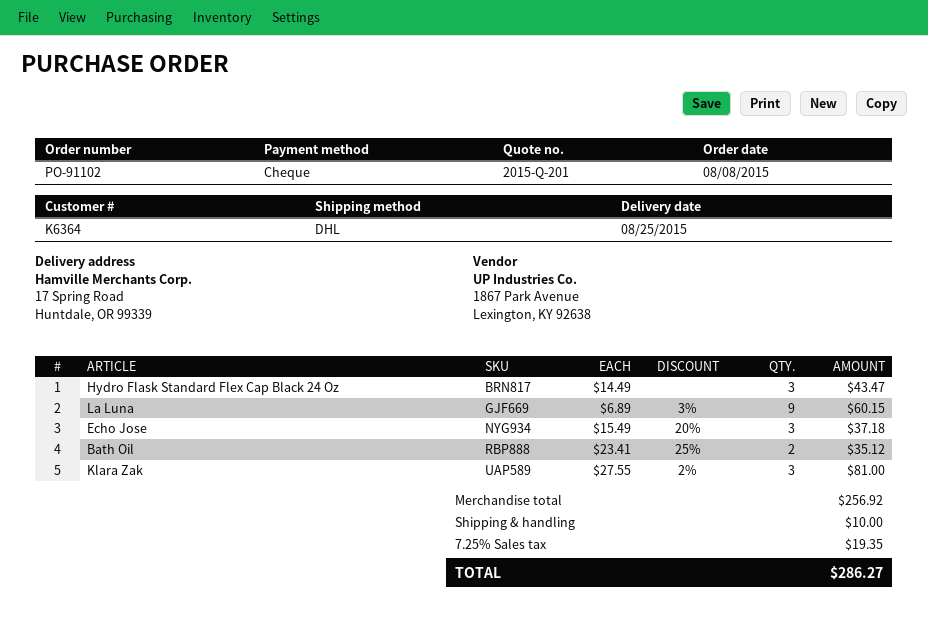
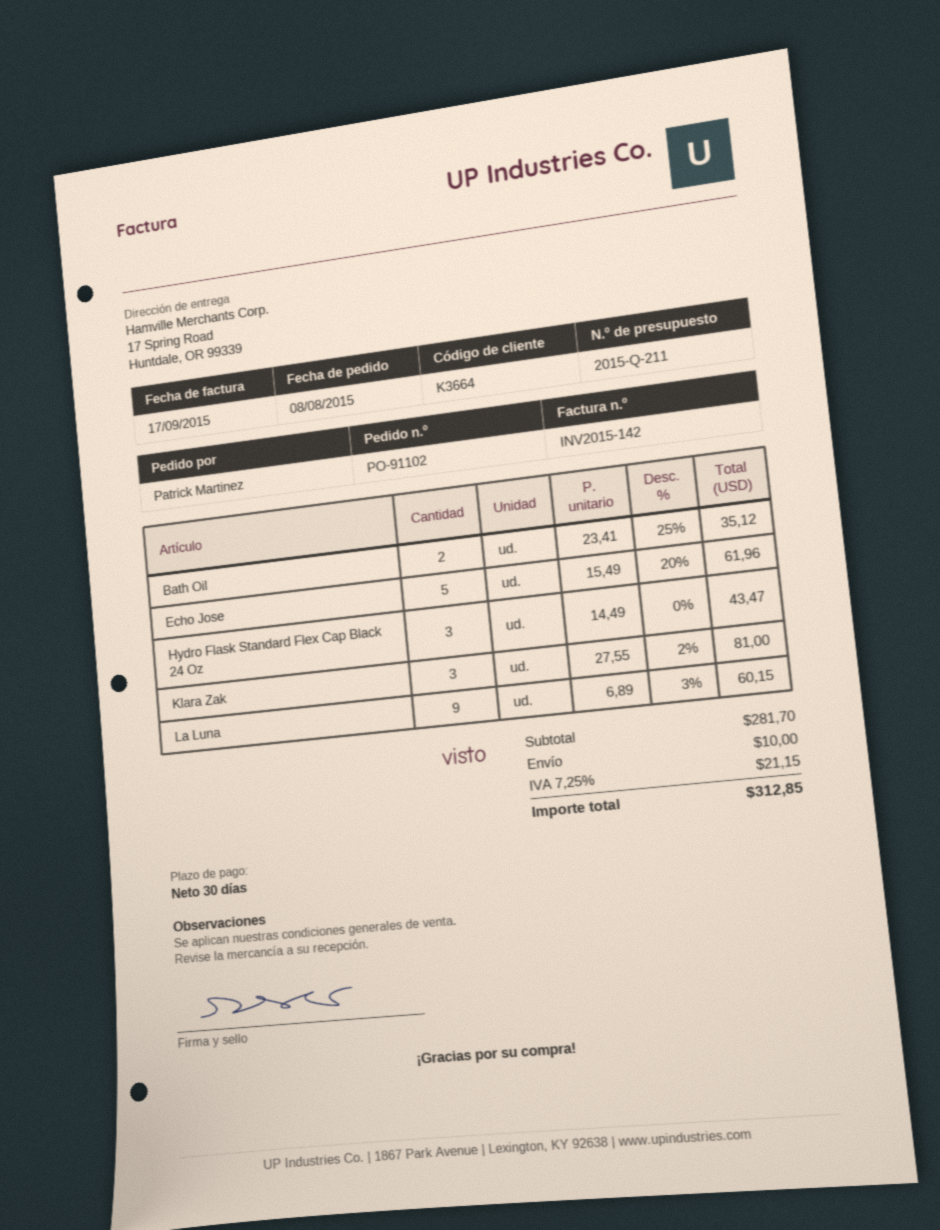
quote number: 2015-Q-201 -> 2015-Q-211
customer number: K6364 -> K3664
Echo Jose: 3 x 15.49 - 20% = 37.18 -> 5 x 15.49 - 20% = 61.96
subtotal: 256.92 -> 281.70
tax: 7.25% = 19.35 -> 7.25% = 21.15
total: 286.27 -> 312.85

